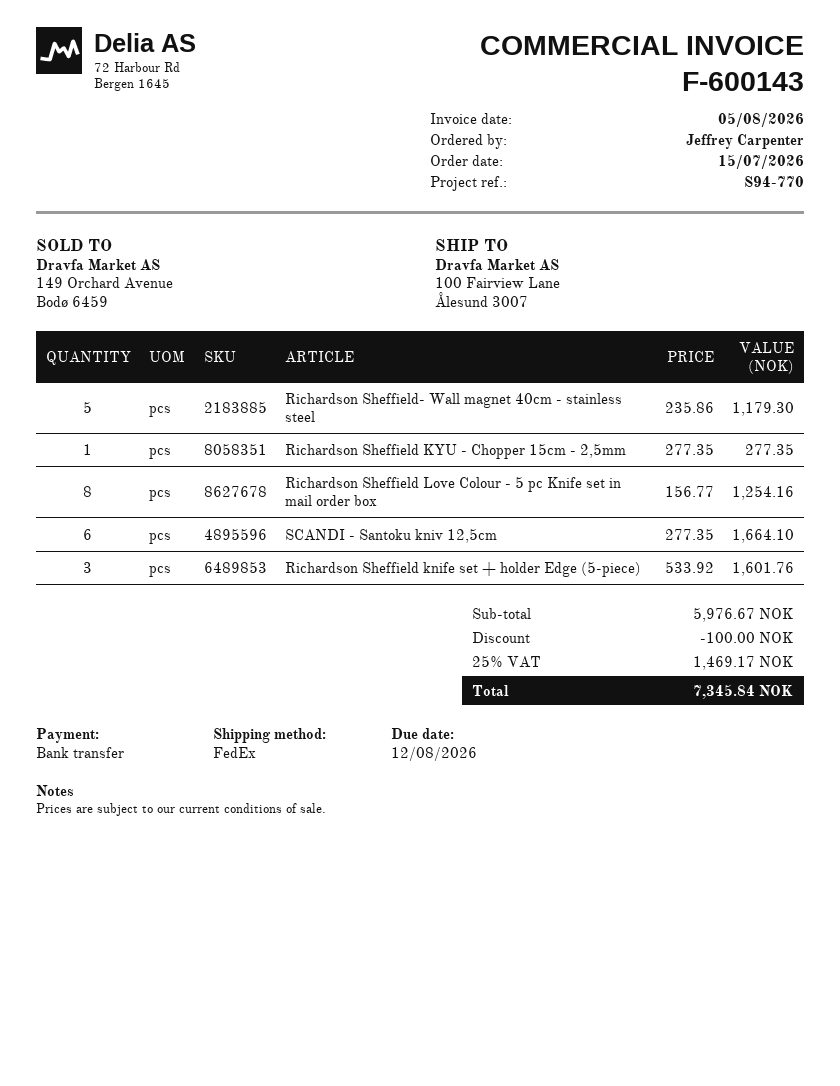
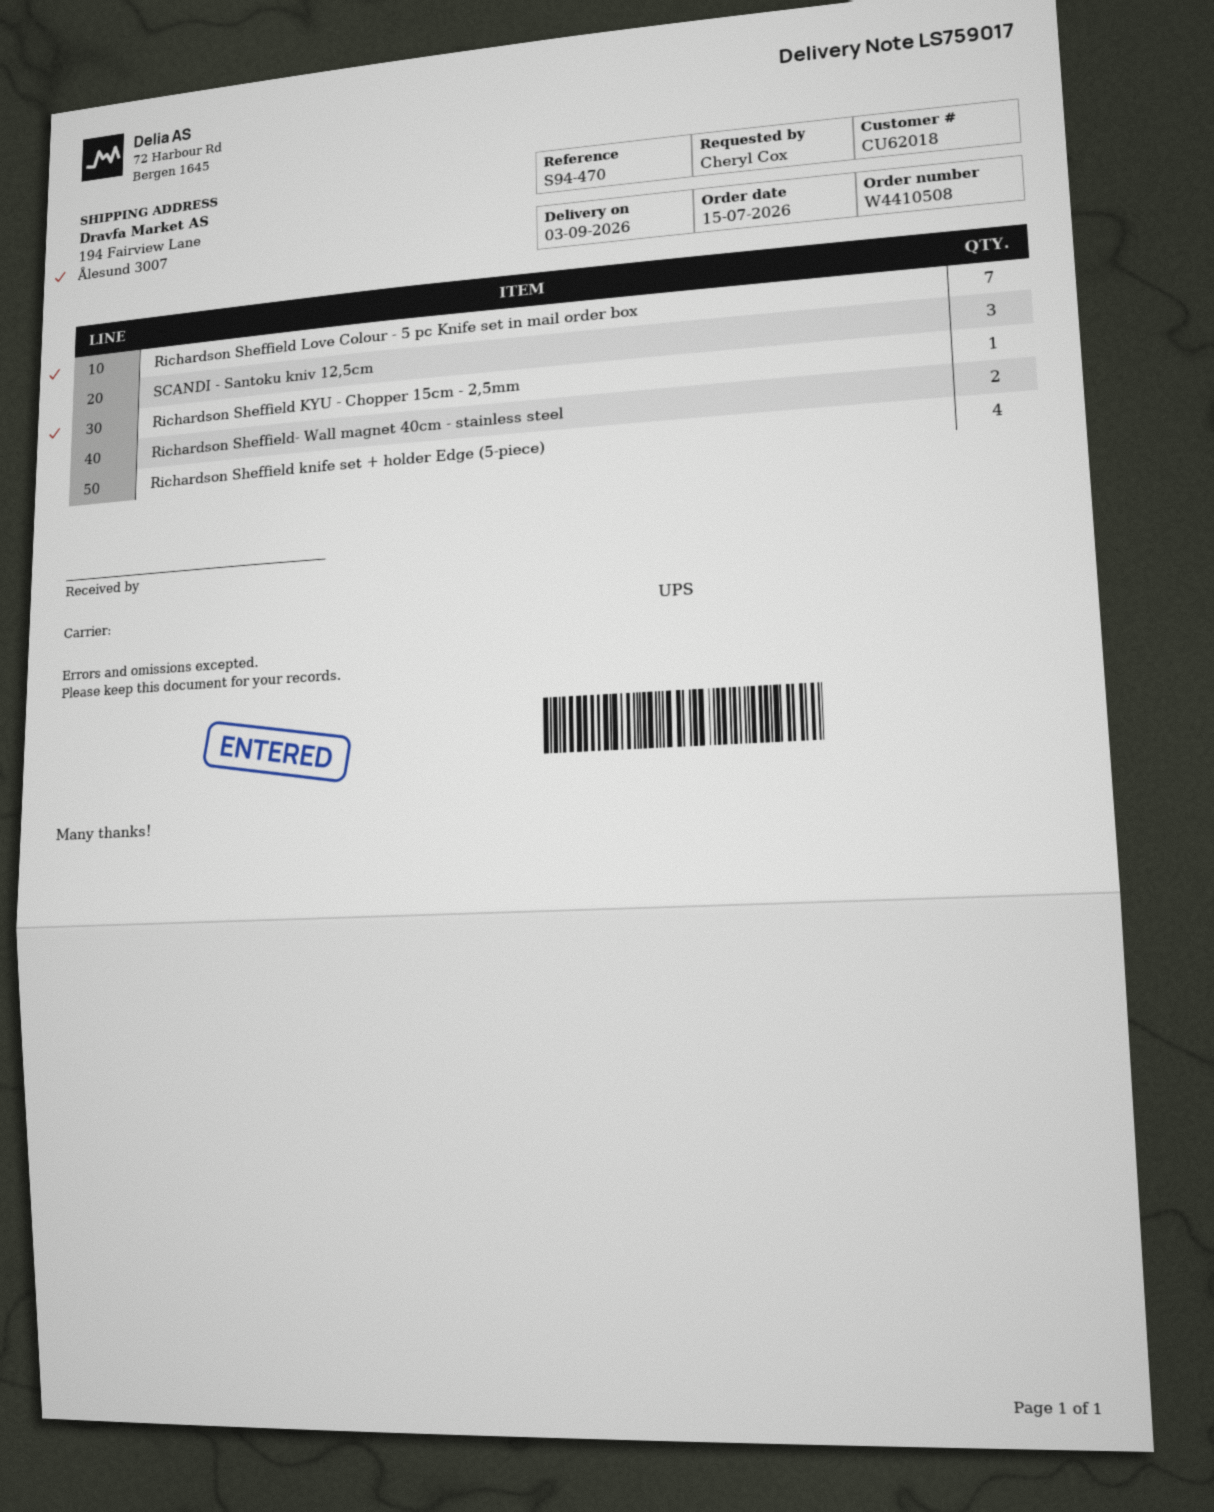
reference: S94-770 -> S94-470
ordered by: Jeffrey Carpenter -> Cheryl Cox
shipping method: FedEx -> UPS
ship to: 100 Fairview Lane, Ålesund 3007 -> 194 Fairview Lane, Ålesund 3007
Richardson Sheffield- Wall magnet 40cm - stainless steel: 5 -> 2
Richardson Sheffield Love Colour - 5 pc Knife set in mail order box: 8 -> 7
SCANDI - Santoku kniv 12,5cm: 6 -> 3
Richardson Sheffield knife set + holder Edge (5-piece): 3 -> 4

